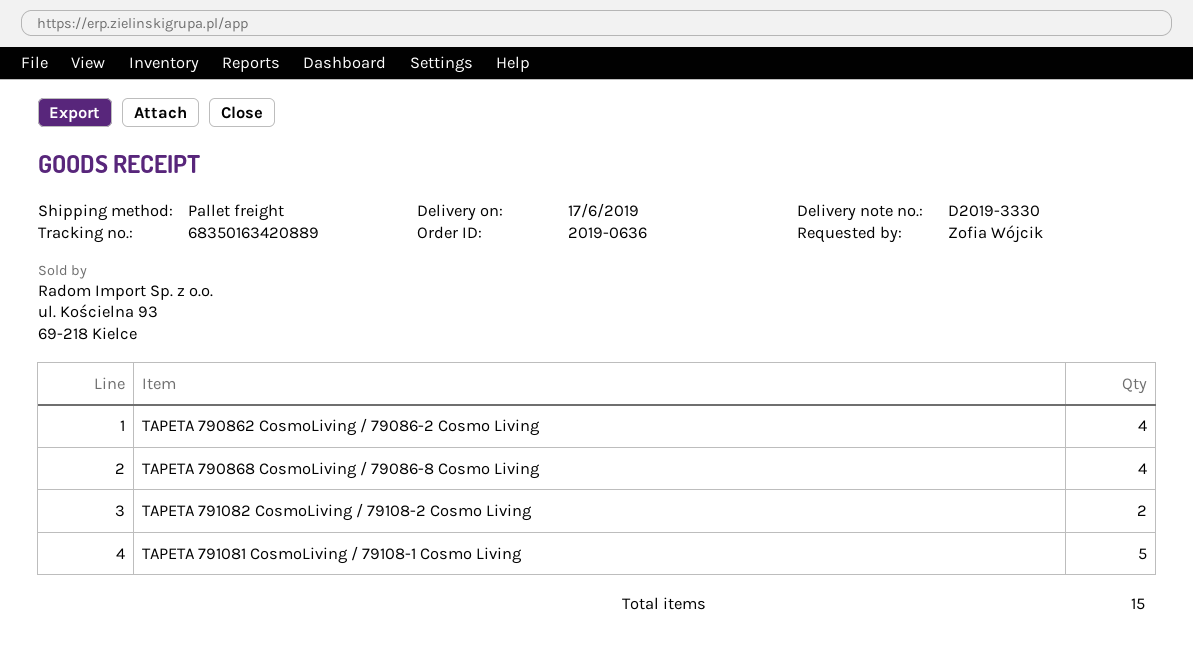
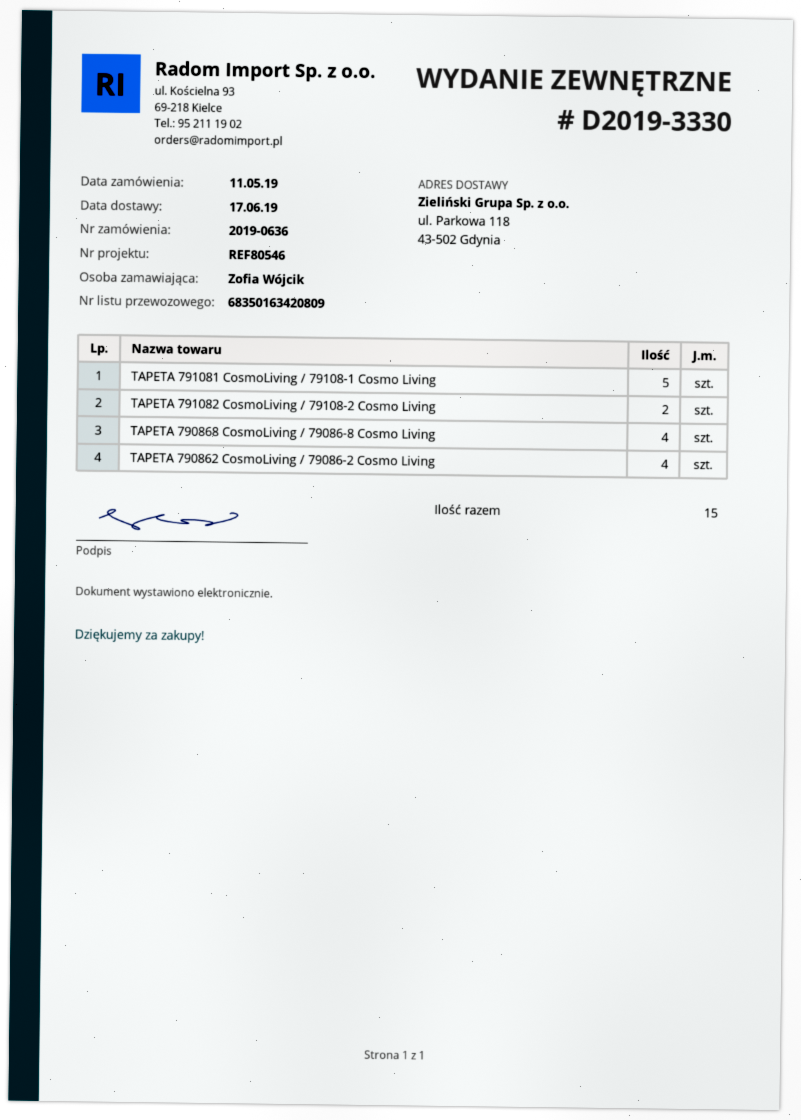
tracking number: 68350163420889 -> 68350163420809

